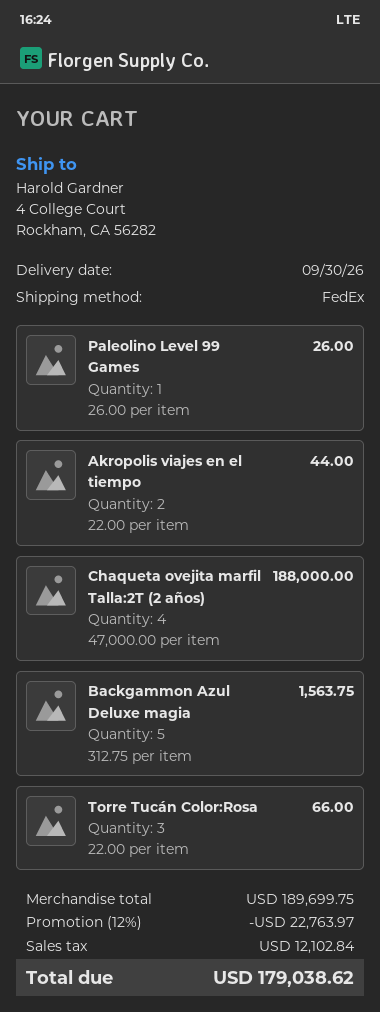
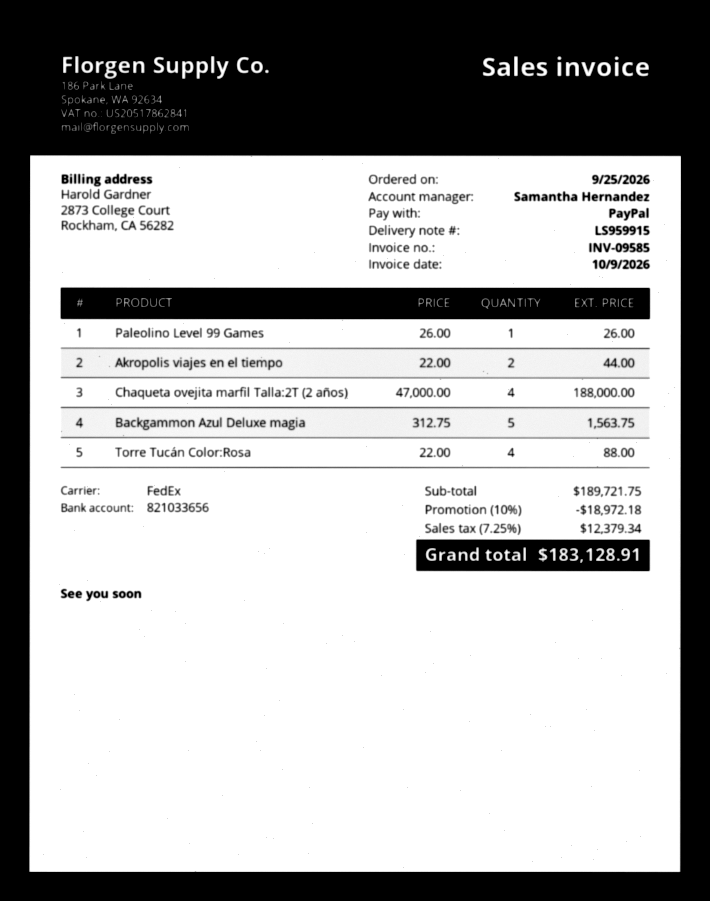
Torre Tucán Color:Rosa: 3 x 22.00 = 66.00 -> 4 x 22.00 = 88.00
subtotal: 189699.75 -> 189721.75
discount: 12% = 22763.97 -> 10% = 18972.18
tax: 12102.84 -> 12379.34
total: 179038.62 -> 183128.91

